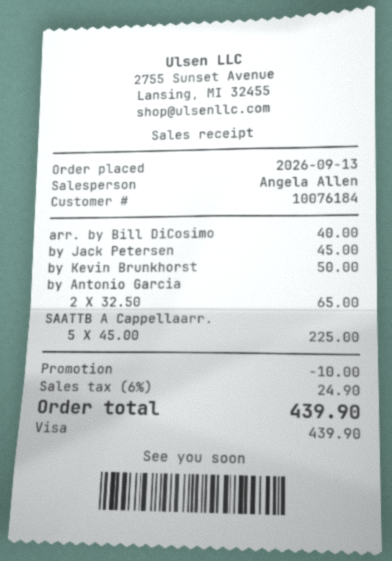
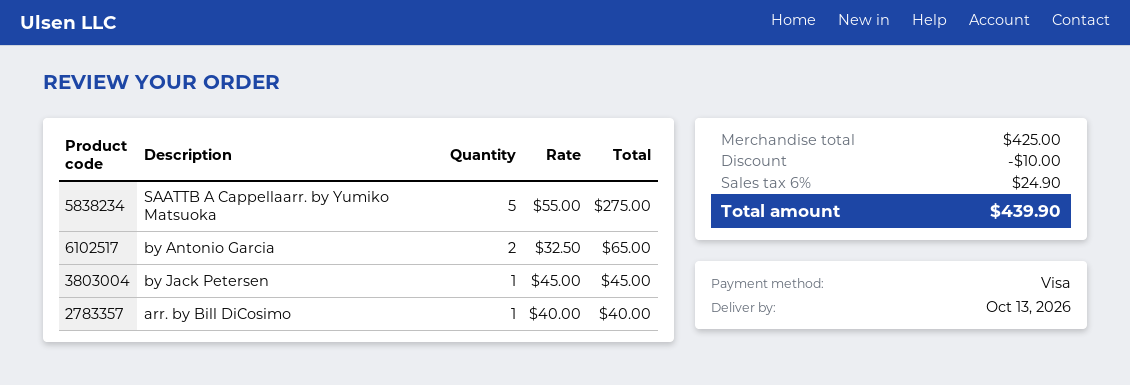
by Kevin Brunkhorst: 1 x 50.00 = 50.00 -> none
SAATTB A Cappellaarr.: 5 x 45.00 = 225.00 -> 5 x 55.00 = 275.00

